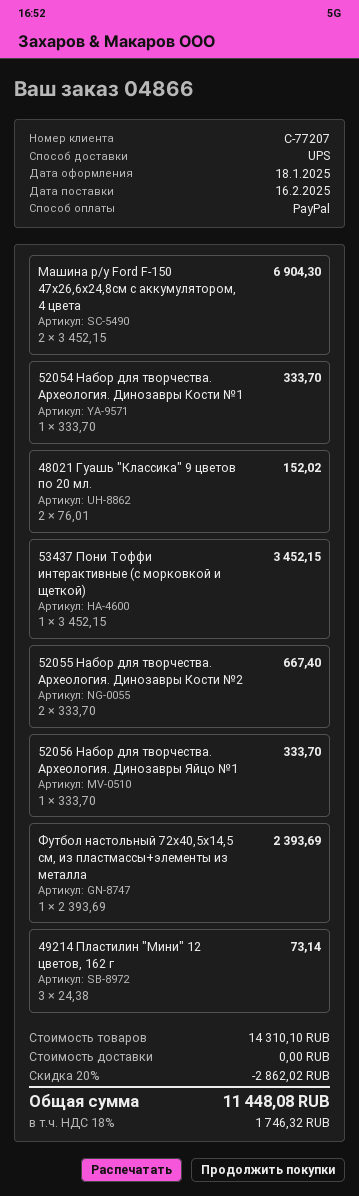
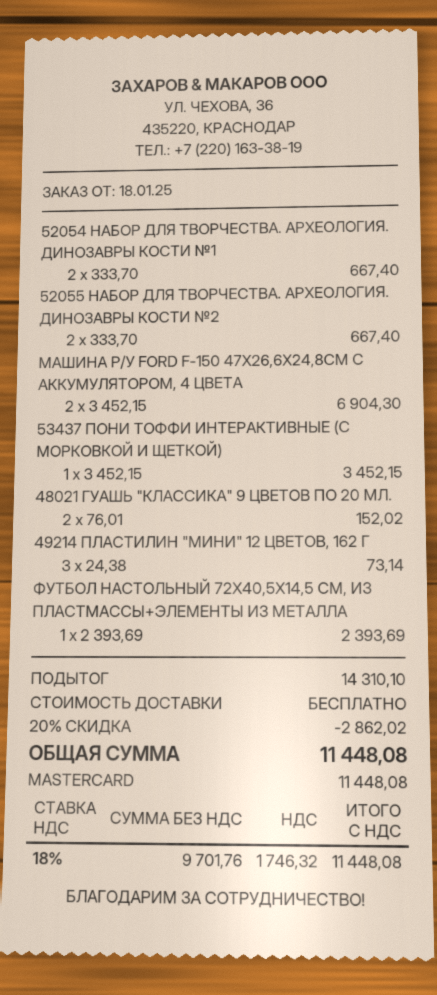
payment method: PayPal -> Mastercard
52054 Набор для творчества. Археология. Динозавры Кости №1: 1 x 333.70 = 333.70 -> 2 x 333.70 = 667.40
52056 Набор для творчества. Археология. Динозавры Яйцо №1: 1 x 333.70 = 333.70 -> none

